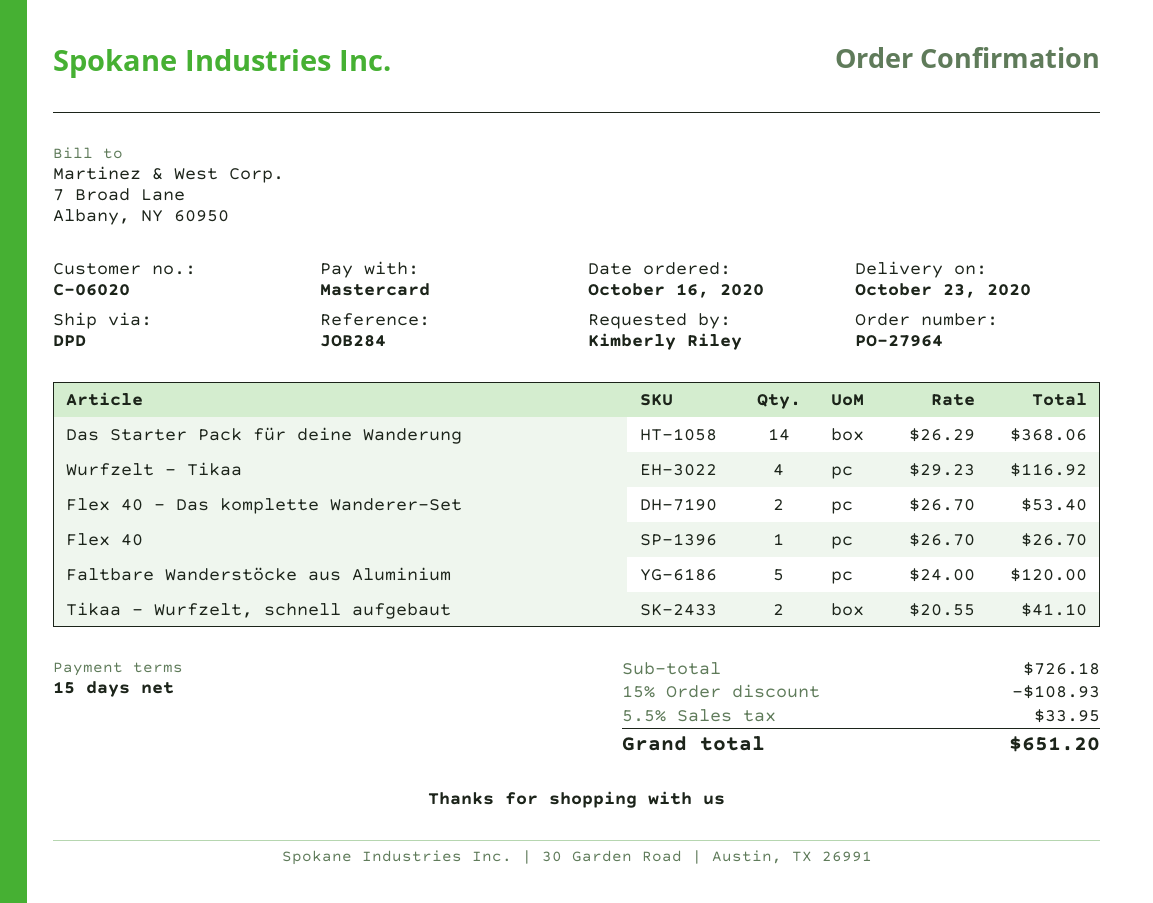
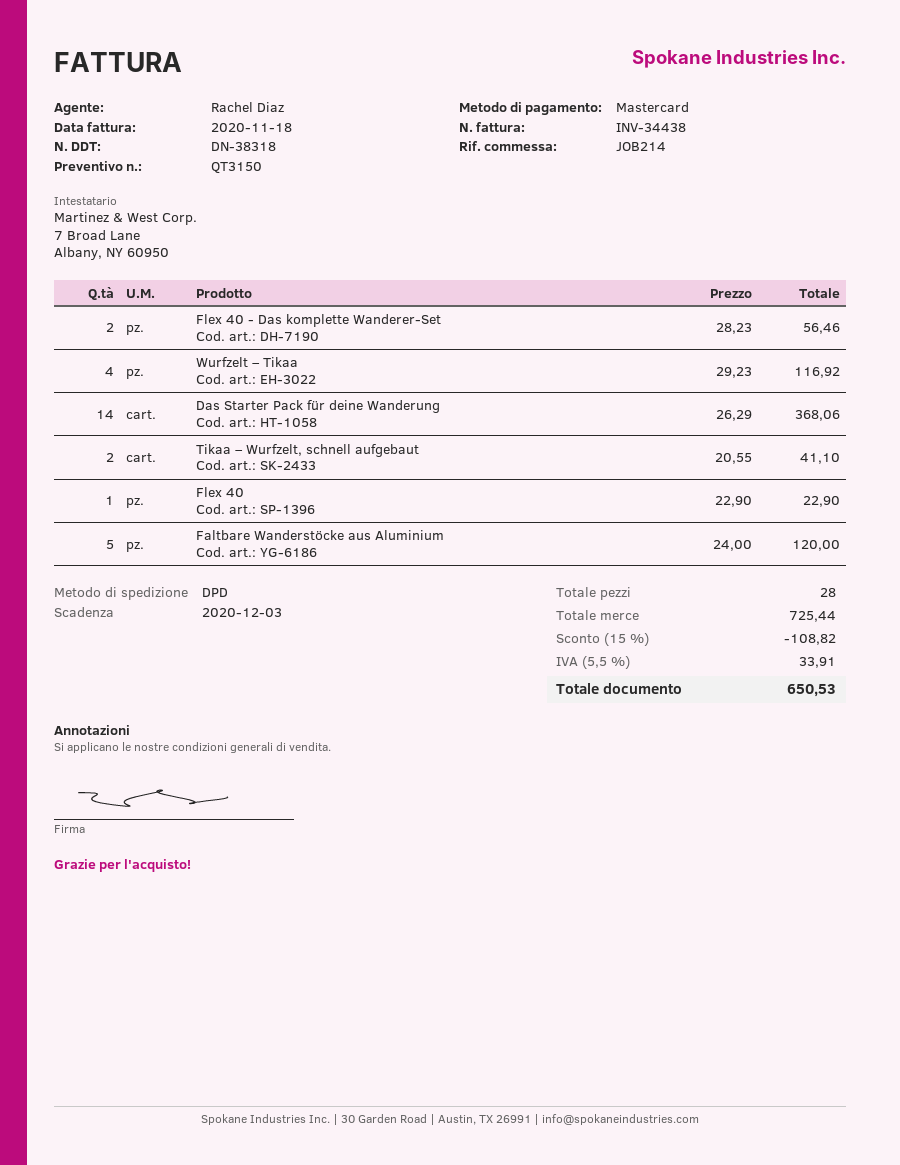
reference: JOB284 -> JOB214
Flex 40 - Das komplette Wanderer-Set: 2 x 26.70 = 53.40 -> 2 x 28.23 = 56.46
Flex 40: 1 x 26.70 = 26.70 -> 1 x 22.90 = 22.90
subtotal: 726.18 -> 725.44
discount: 15% = 108.93 -> 15% = 108.82
tax: 5.5% = 33.95 -> 5.5% = 33.91
total: 651.20 -> 650.53

